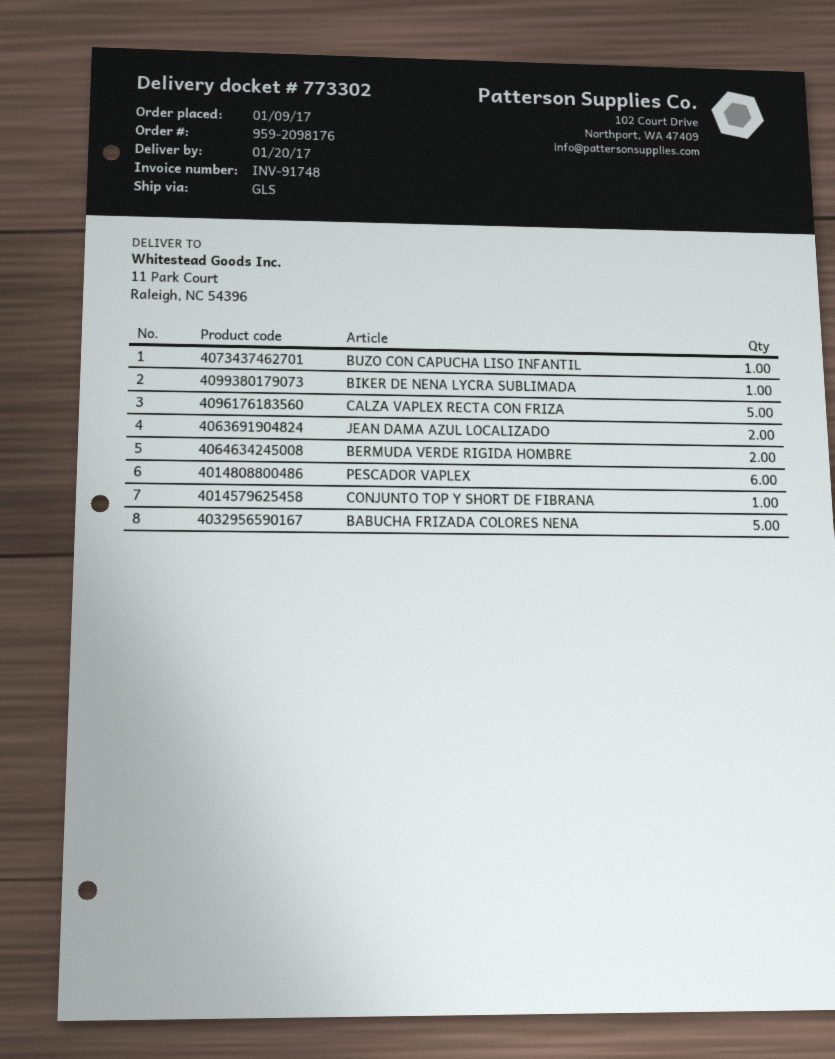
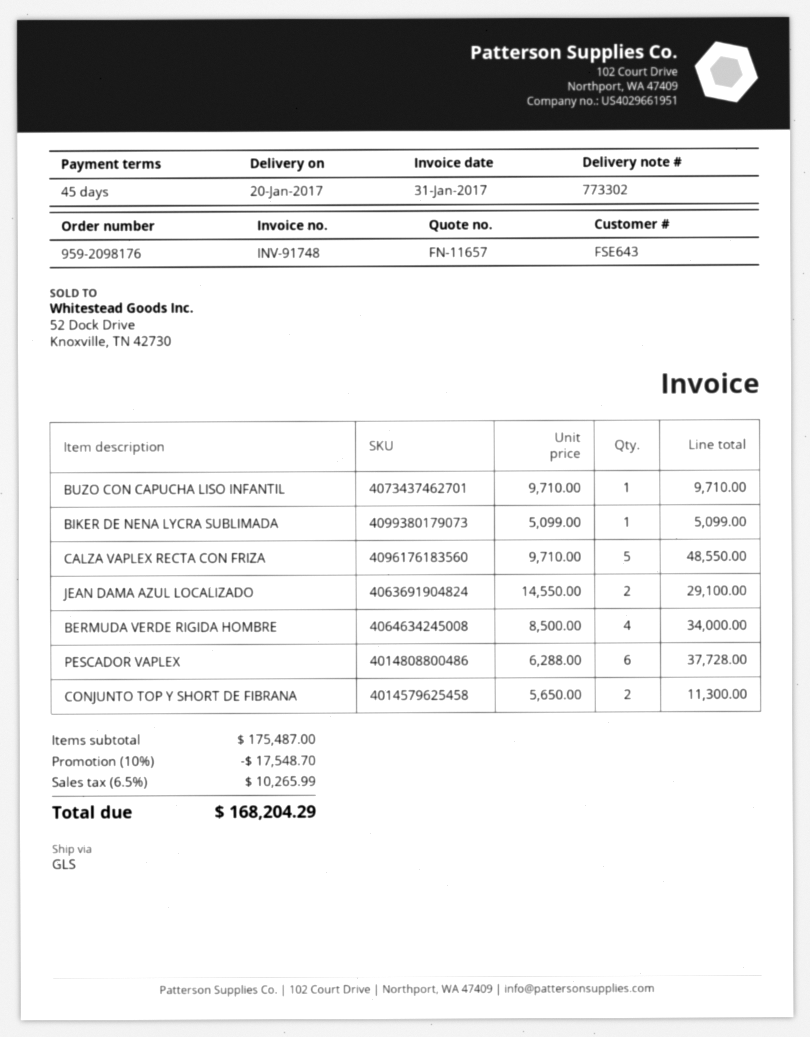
BERMUDA VERDE RIGIDA HOMBRE: 2 -> 4
CONJUNTO TOP Y SHORT DE FIBRANA: 1 -> 2
BABUCHA FRIZADA COLORES NENA: 5 -> none

